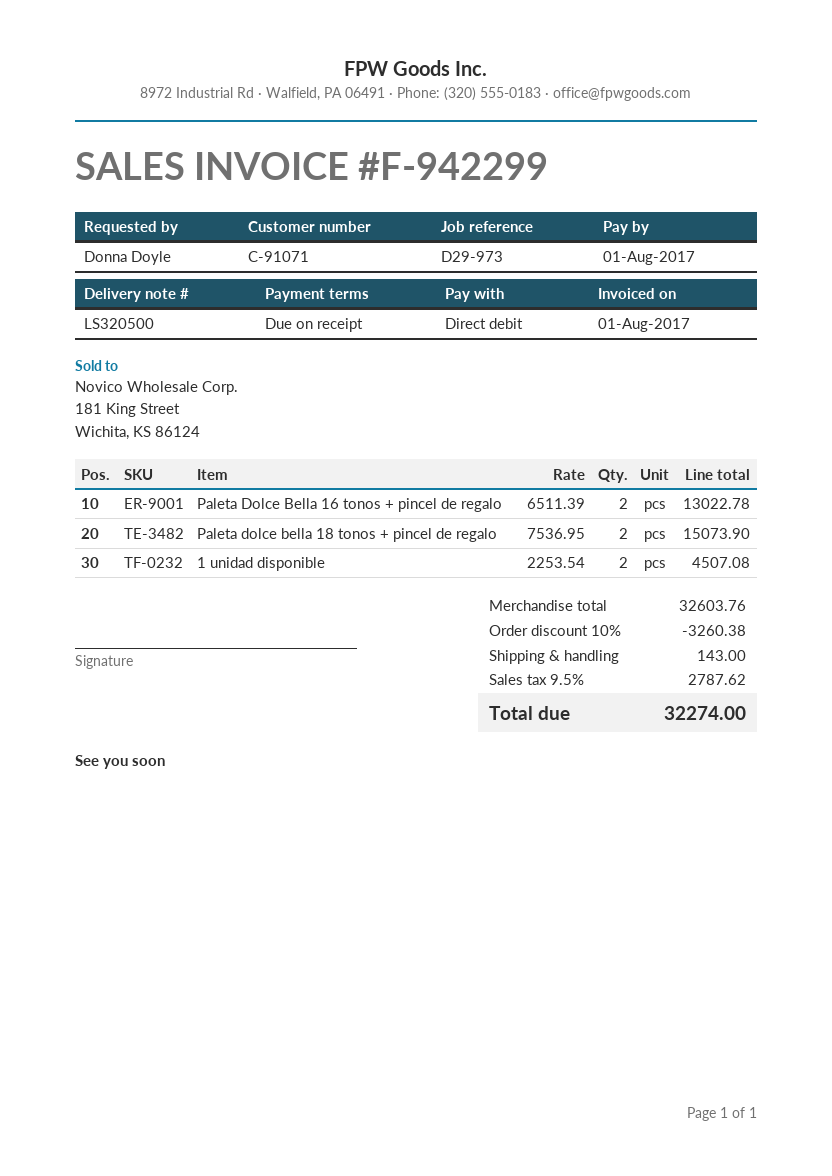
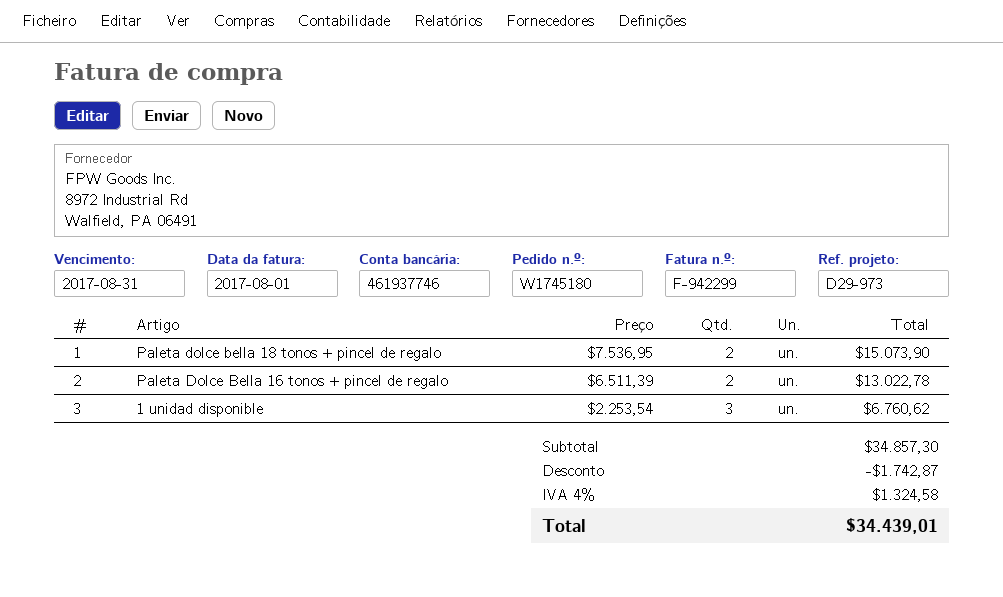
due date: 2017-08-01 -> 2017-08-31
1 unidad disponible: 2 x 2253.54 = 4507.08 -> 3 x 2253.54 = 6760.62
subtotal: 32603.76 -> 34857.30
discount: 3260.38 -> 1742.87
shipping: 143.00 -> none
tax: 9.5% = 2787.62 -> 4% = 1324.58
total: 32274.00 -> 34439.01

